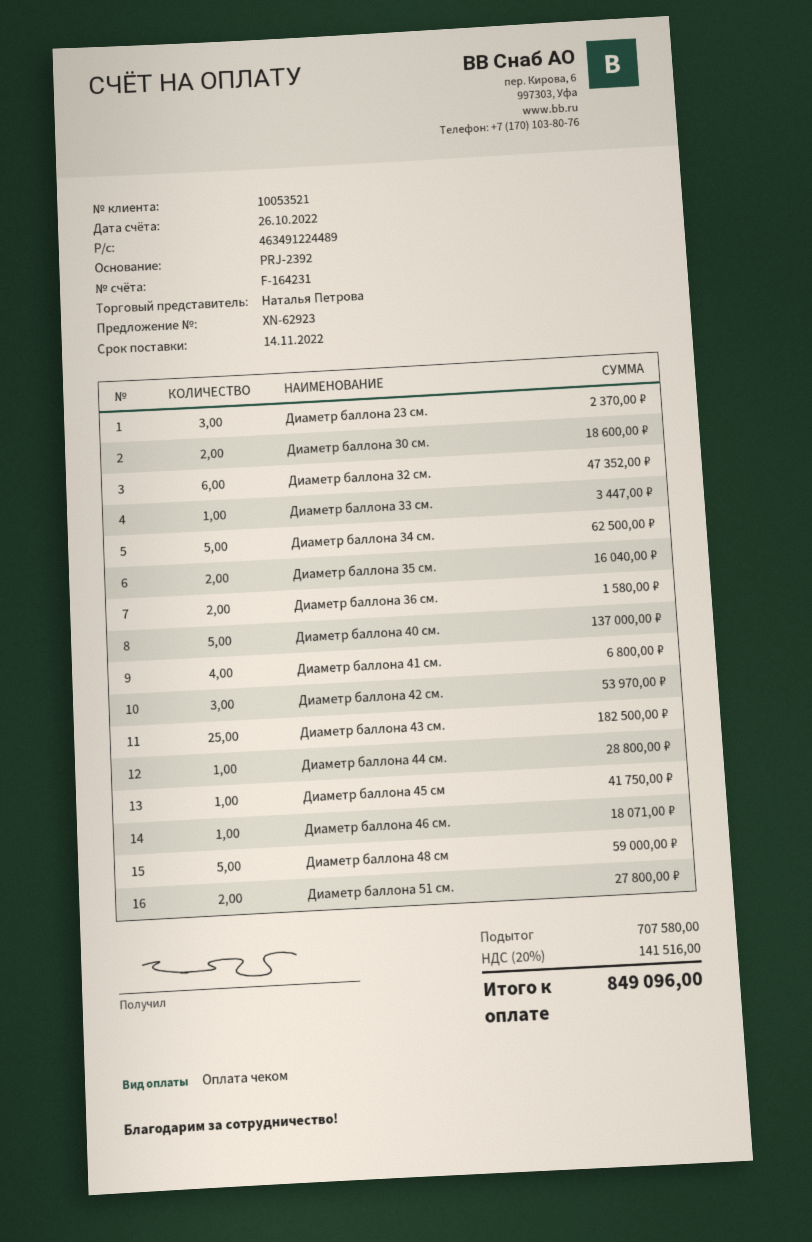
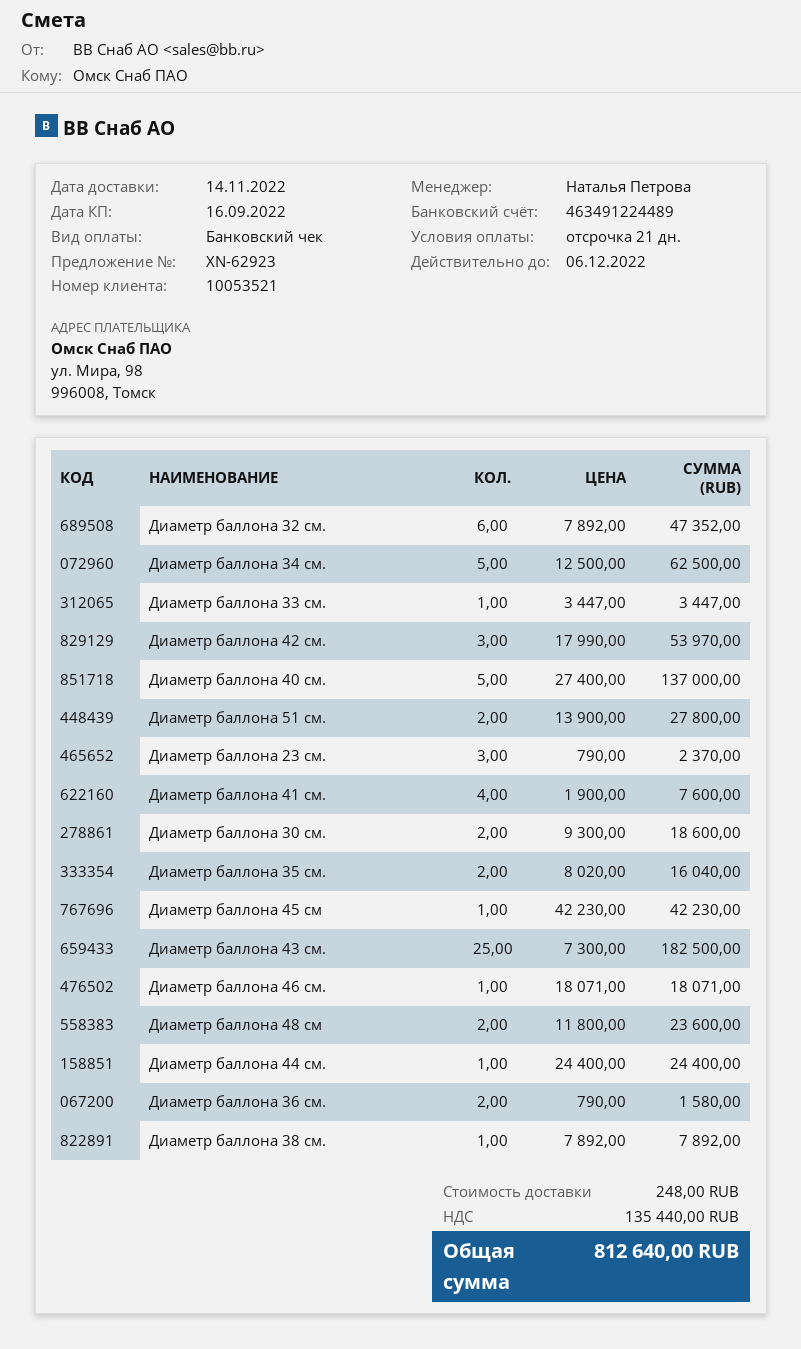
Диаметр баллона 41 см.: 4 for 6800.00 -> 4 for 7600.00
Диаметр баллона 44 см.: 1 for 28800.00 -> 1 for 24400.00
Диаметр баллона 45 см: 1 for 41750.00 -> 1 for 42230.00
Диаметр баллона 48 см: 5 for 59000.00 -> 2 for 23600.00
Диаметр баллона 38 см.: none -> 1 for 7892.00
shipping: none -> 248.00
tax: 141516.00 -> 135440.00
total: 849096.00 -> 812640.00

